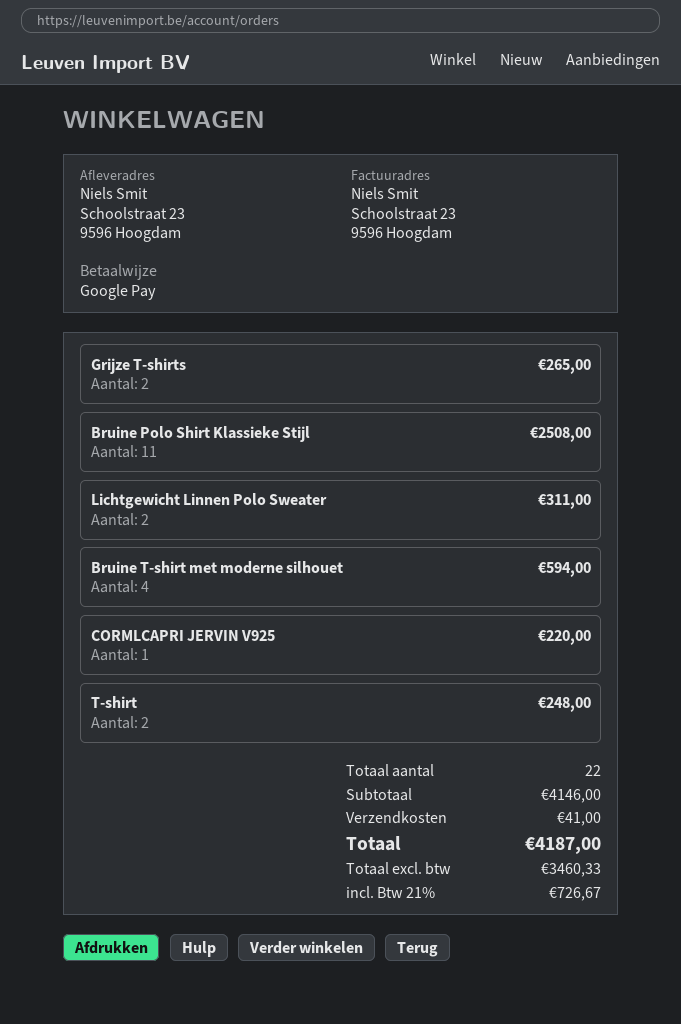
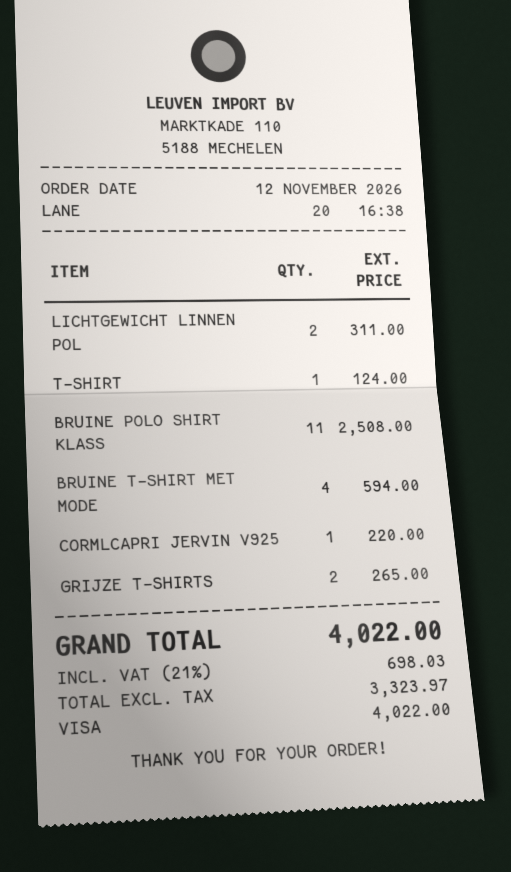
payment method: Google Pay -> Visa
T-shirt: 2 for 248.00 -> 1 for 124.00
shipping: 41.00 -> none
net: 3460.33 -> 3323.97
tax: 21% = 726.67 -> 21% = 698.03
total: 4187.00 -> 4022.00

